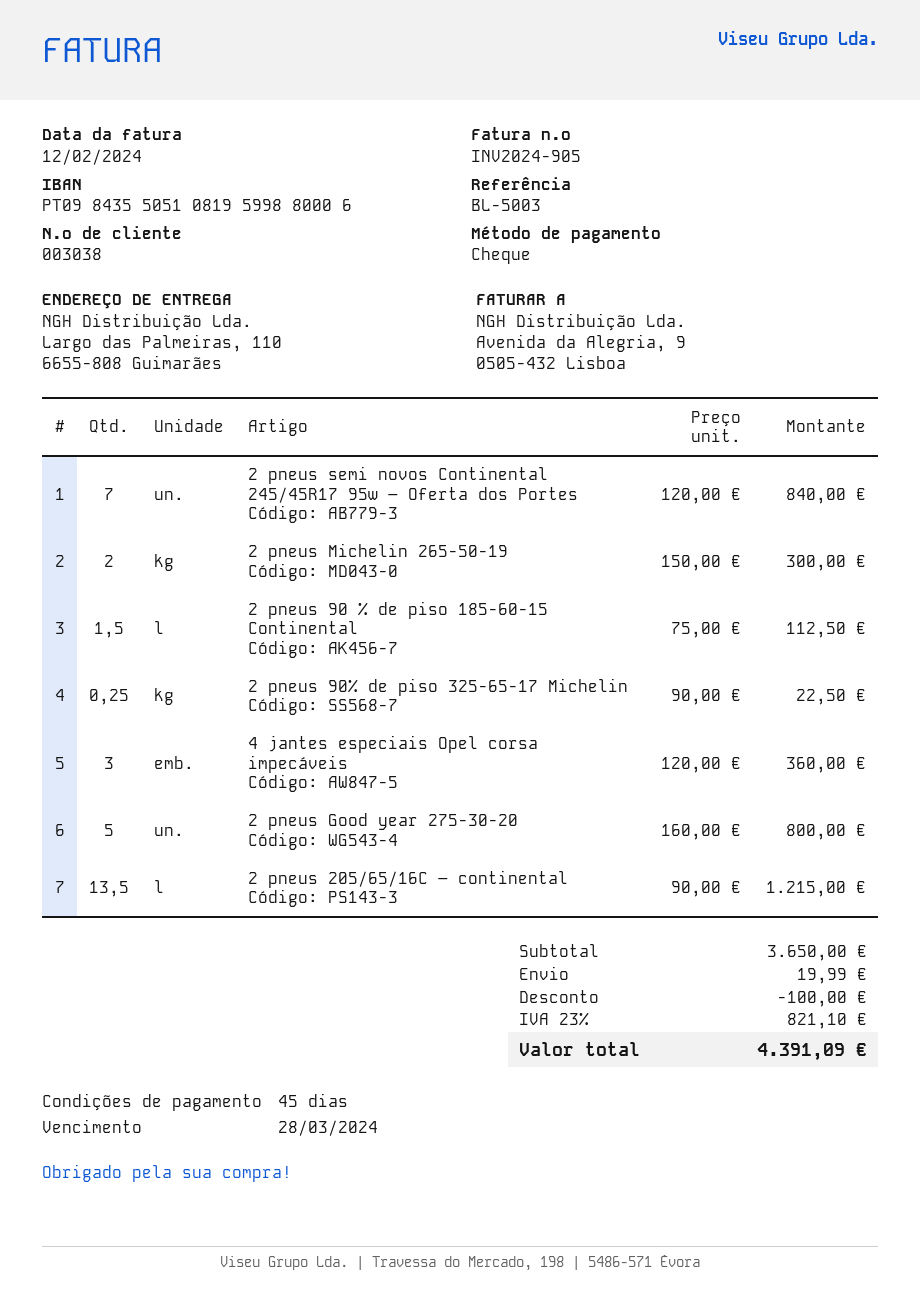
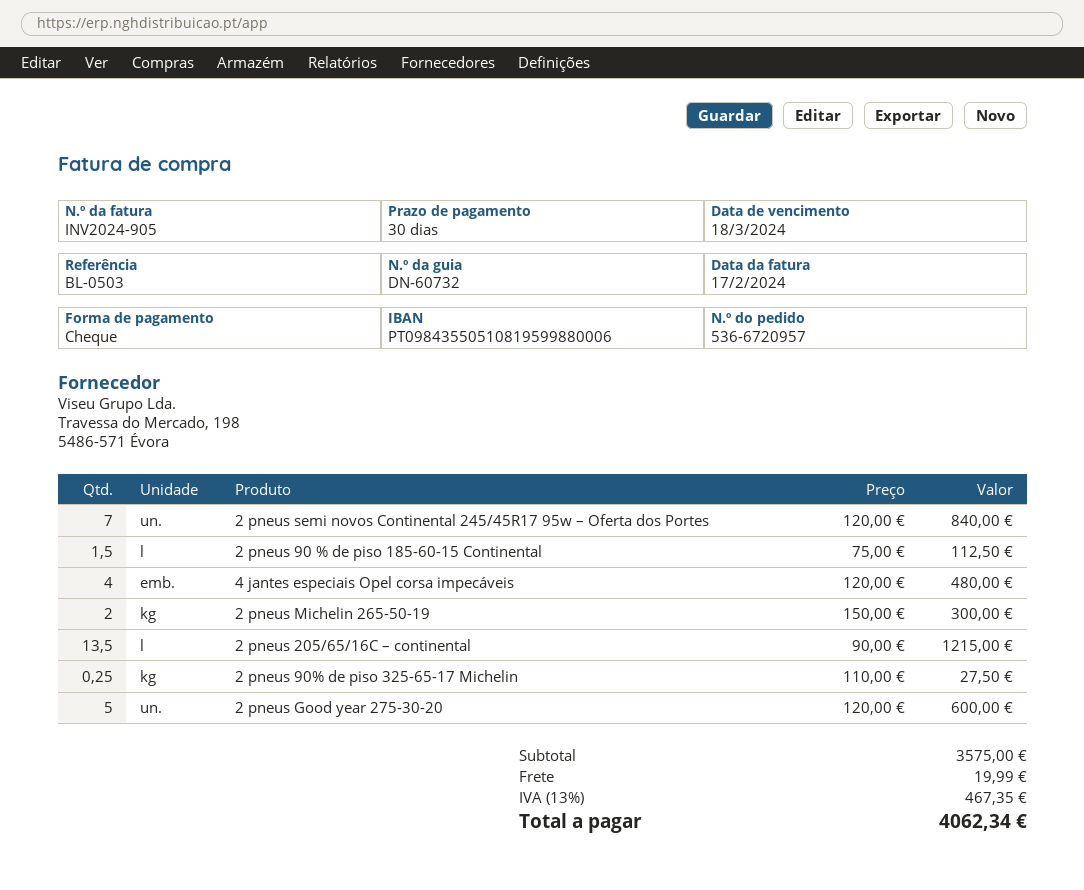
invoice date: 2024-02-12 -> 2024-02-17
payment terms: 45 days -> 30 days
due date: 2024-03-28 -> 2024-03-18
reference: BL-5003 -> BL-0503
2 pneus 90% de piso 325-65-17 Michelin: 0.25 x 90.00 = 22.50 -> 0.25 x 110.00 = 27.50
4 jantes especiais Opel corsa impecáveis: 3 x 120.00 = 360.00 -> 4 x 120.00 = 480.00
2 pneus Good year 275-30-20: 5 x 160.00 = 800.00 -> 5 x 120.00 = 600.00
subtotal: 3650.00 -> 3575.00
discount: 100.00 -> none
tax: 23% = 821.10 -> 13% = 467.35
total: 4391.09 -> 4062.34

